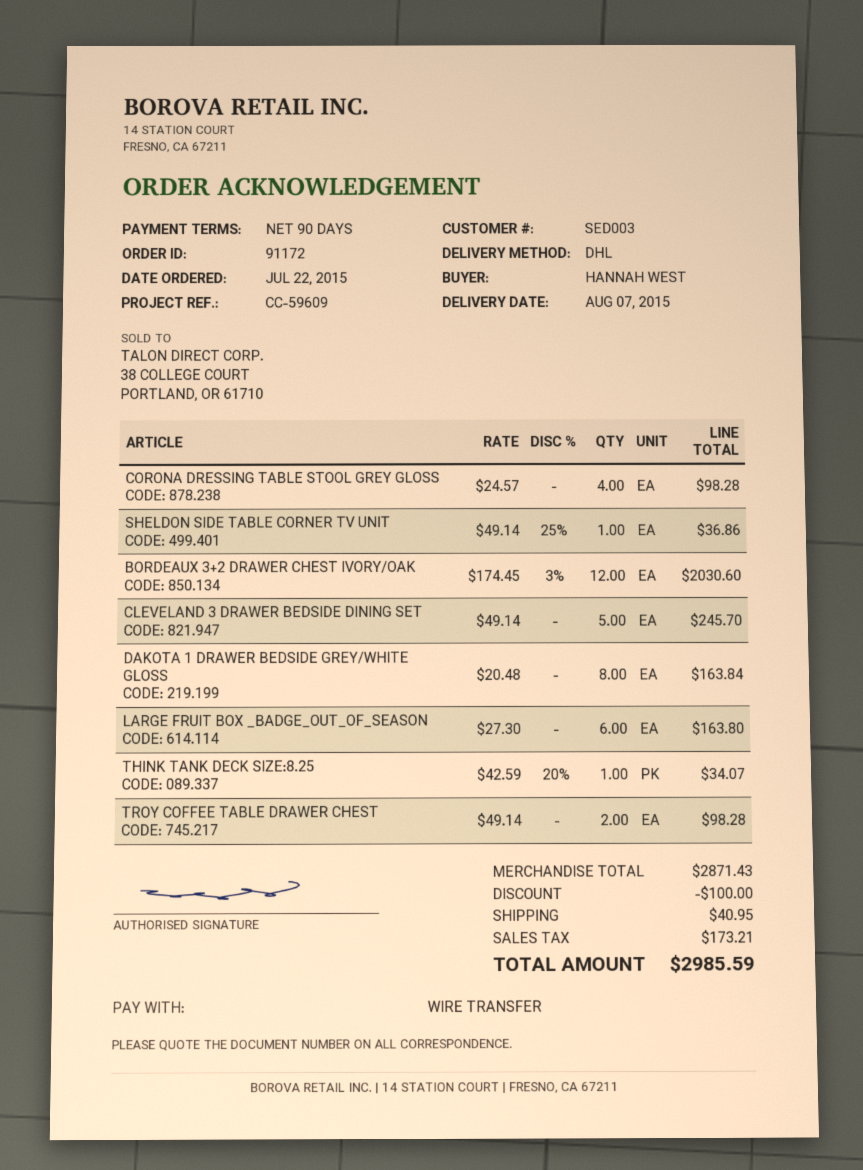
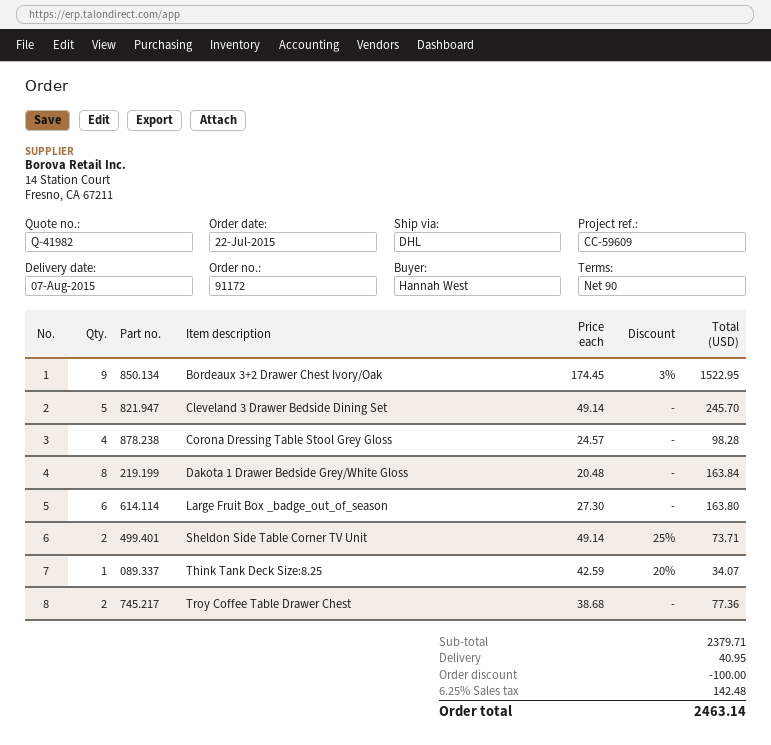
SHELDON SIDE TABLE CORNER TV UNIT: 1 x 49.14 - 25% = 36.86 -> 2 x 49.14 - 25% = 73.71
BORDEAUX 3+2 DRAWER CHEST IVORY/OAK: 12 x 174.45 - 3% = 2030.60 -> 9 x 174.45 - 3% = 1522.95
TROY COFFEE TABLE DRAWER CHEST: 2 x 49.14 = 98.28 -> 2 x 38.68 = 77.36
subtotal: 2871.43 -> 2379.71
tax: 173.21 -> 142.48
total: 2985.59 -> 2463.14

